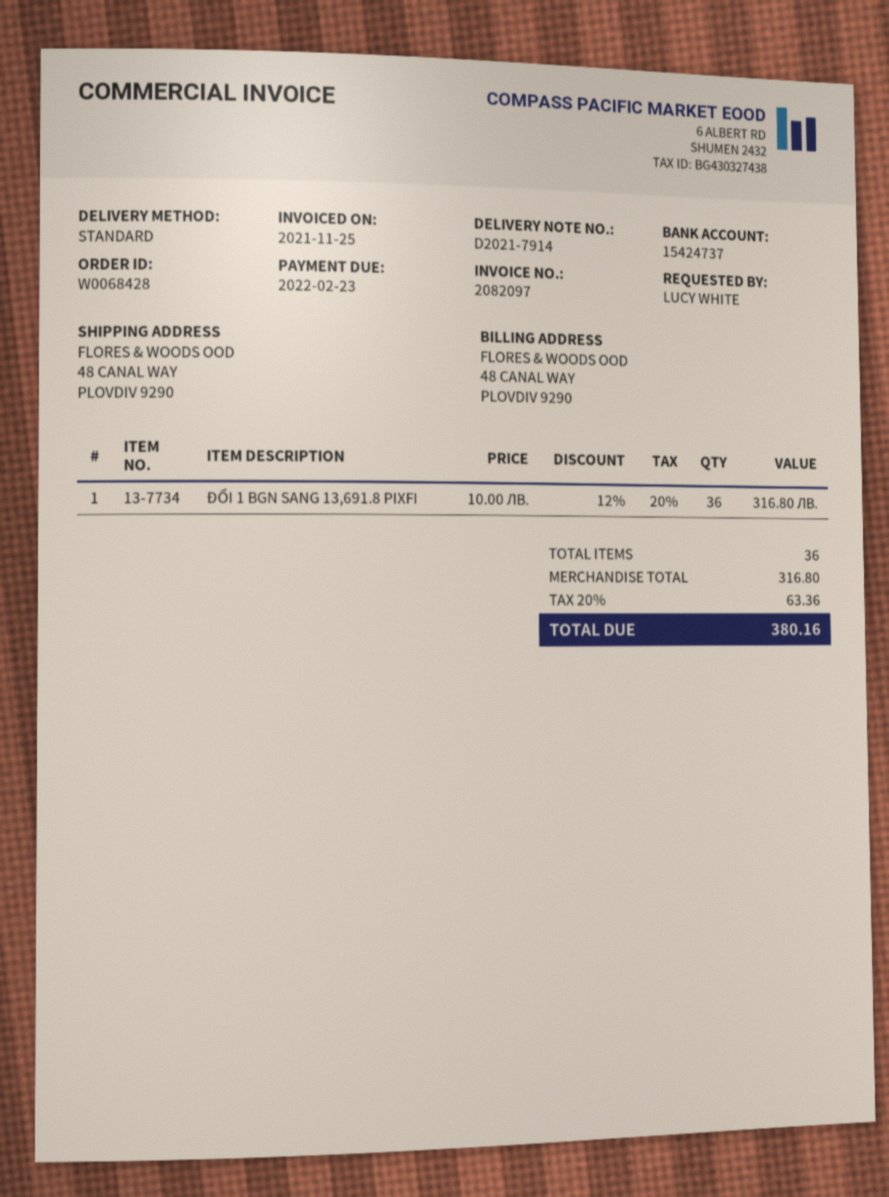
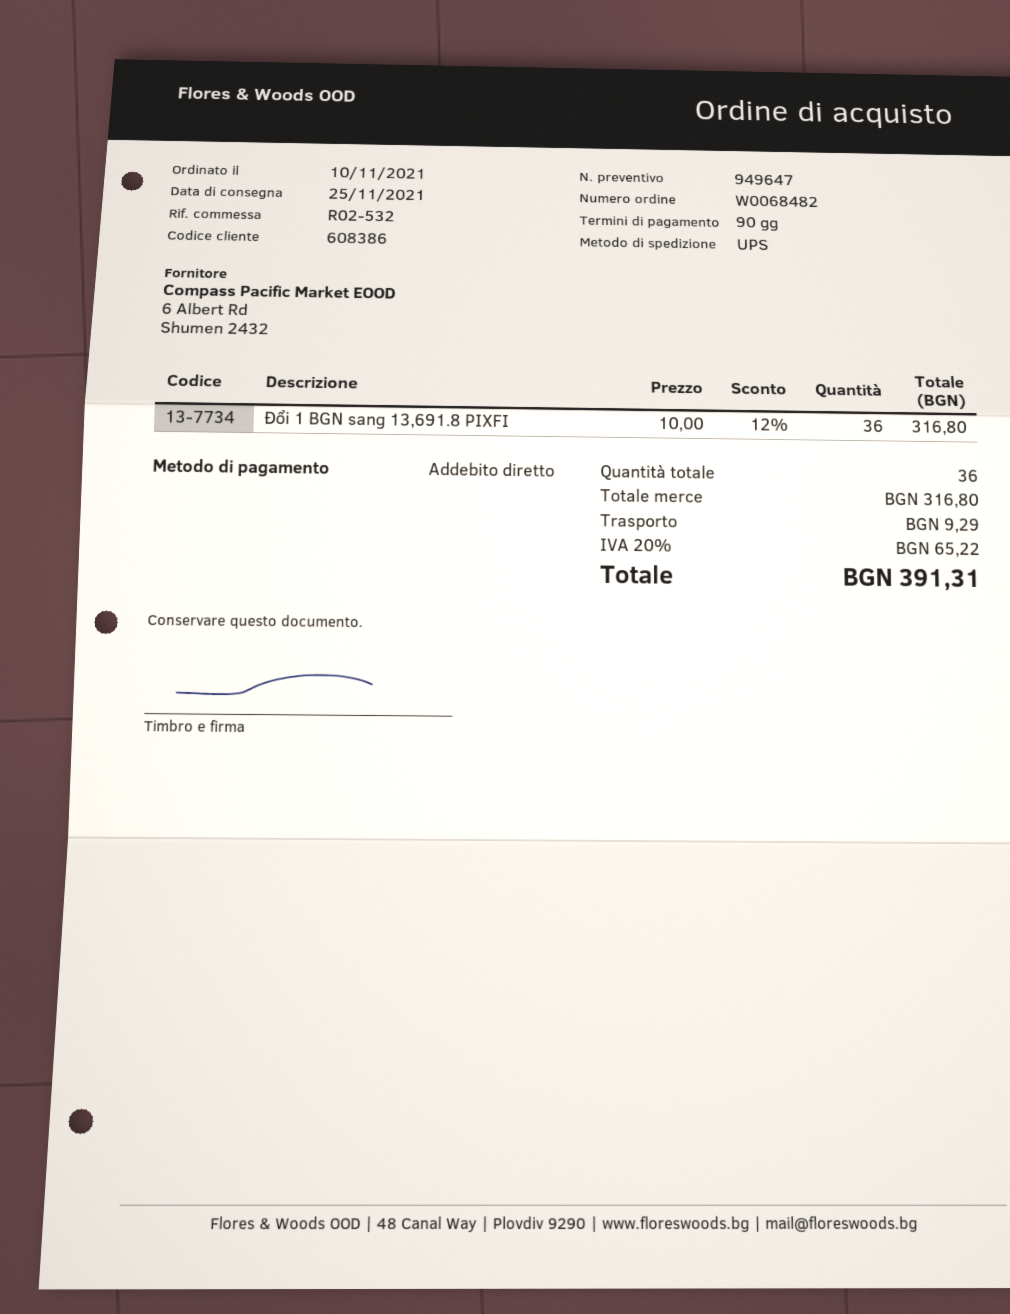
order number: W0068428 -> W0068482
shipping method: standard -> UPS
shipping: none -> 9.29
tax: 20% = 63.36 -> 20% = 65.22
total: 380.16 -> 391.31

